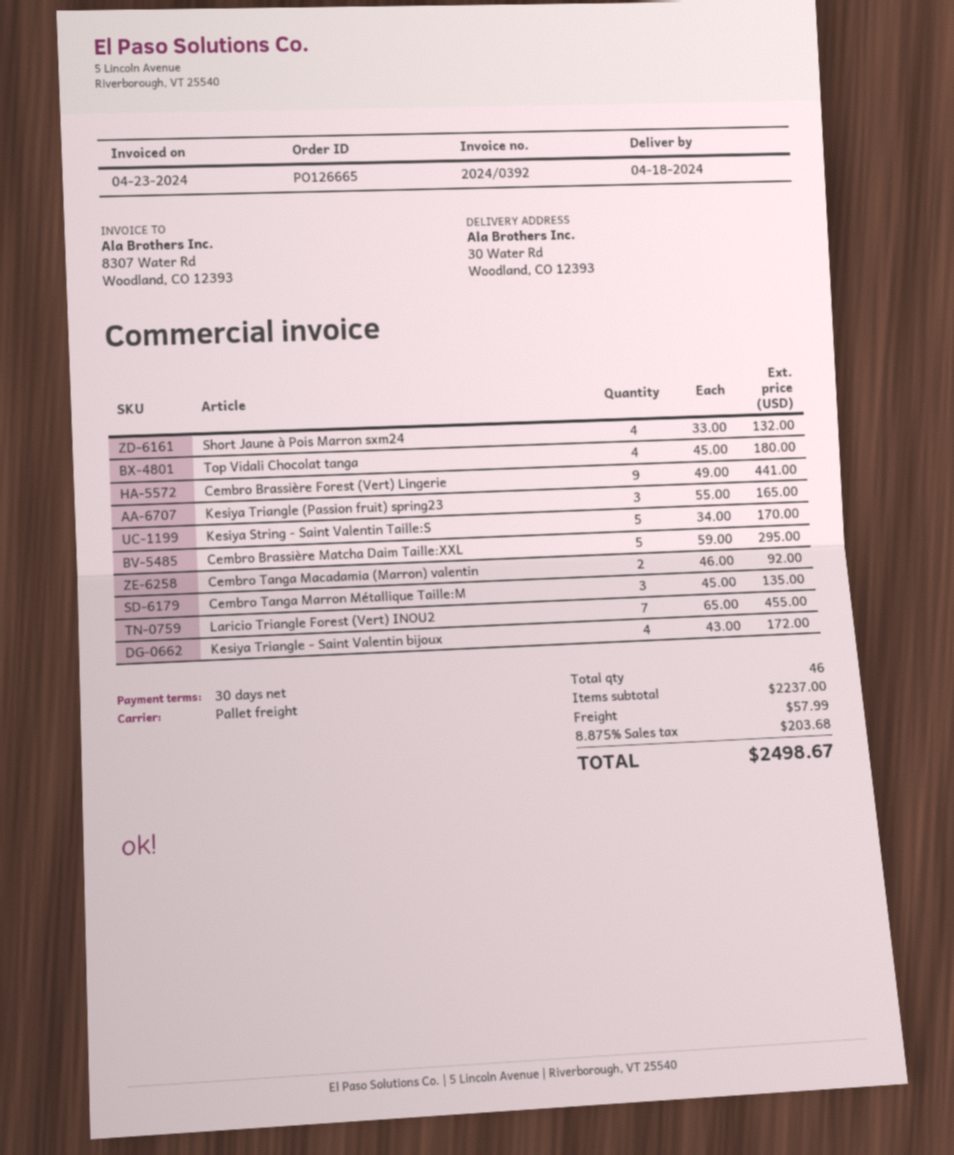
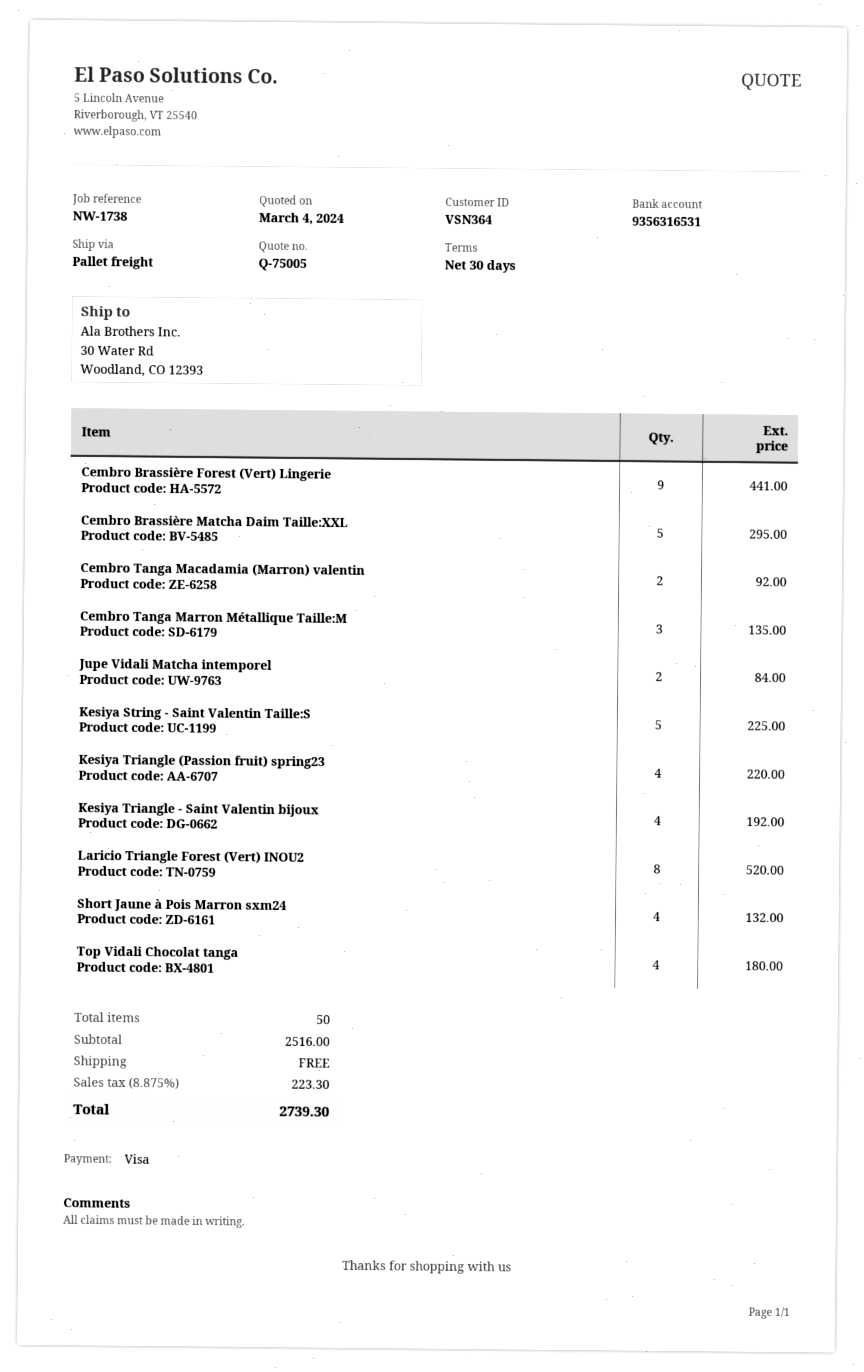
Kesiya Triangle (Passion fruit) spring23: 3 for 165.00 -> 4 for 220.00
Kesiya String - Saint Valentin Taille:S: 5 for 170.00 -> 5 for 225.00
Laricio Triangle Forest (Vert) INOU2: 7 for 455.00 -> 8 for 520.00
Kesiya Triangle - Saint Valentin bijoux: 4 for 172.00 -> 4 for 192.00
Jupe Vidali Matcha intemporel: none -> 2 for 84.00
total quantity: 46 -> 50
subtotal: 2237.00 -> 2516.00
shipping: 57.99 -> 0.00
tax: 8.875% = 203.68 -> 8.875% = 223.30
total: 2498.67 -> 2739.30

